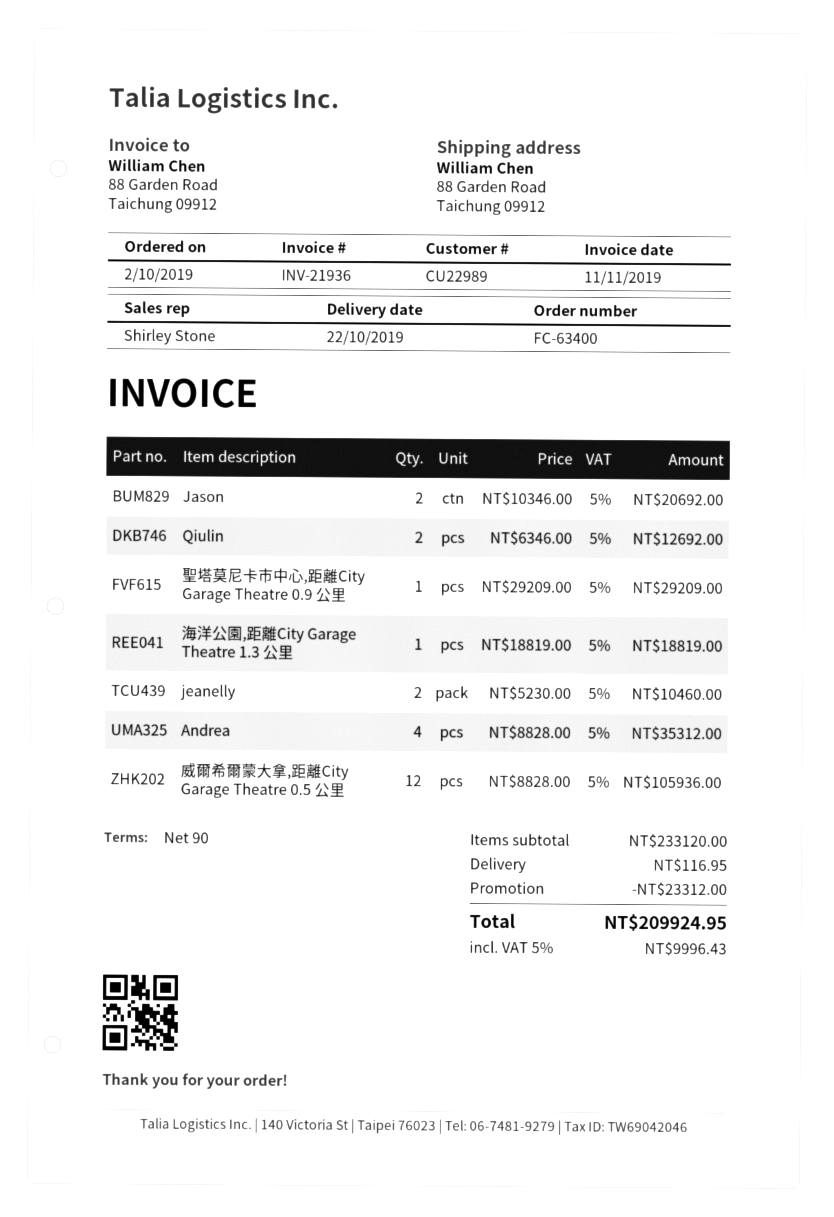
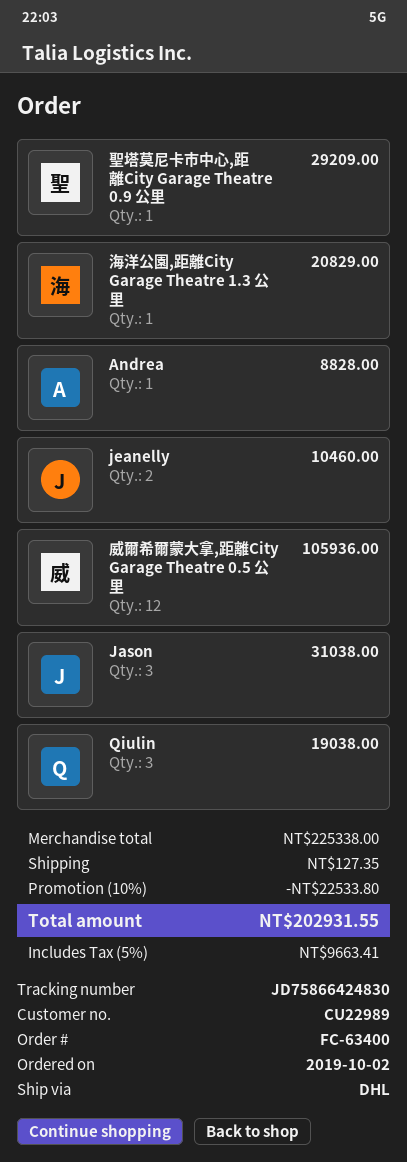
Jason: 2 for 20692.00 -> 3 for 31038.00
Qiulin: 2 for 12692.00 -> 3 for 19038.00
海洋公園,距離City Garage Theatre 1.3 公里: 1 for 18819.00 -> 1 for 20829.00
Andrea: 4 for 35312.00 -> 1 for 8828.00
subtotal: 233120.00 -> 225338.00
discount: 23312.00 -> 22533.80
shipping: 116.95 -> 127.35
tax: 5% = 9996.43 -> 5% = 9663.41
total: 209924.95 -> 202931.55

